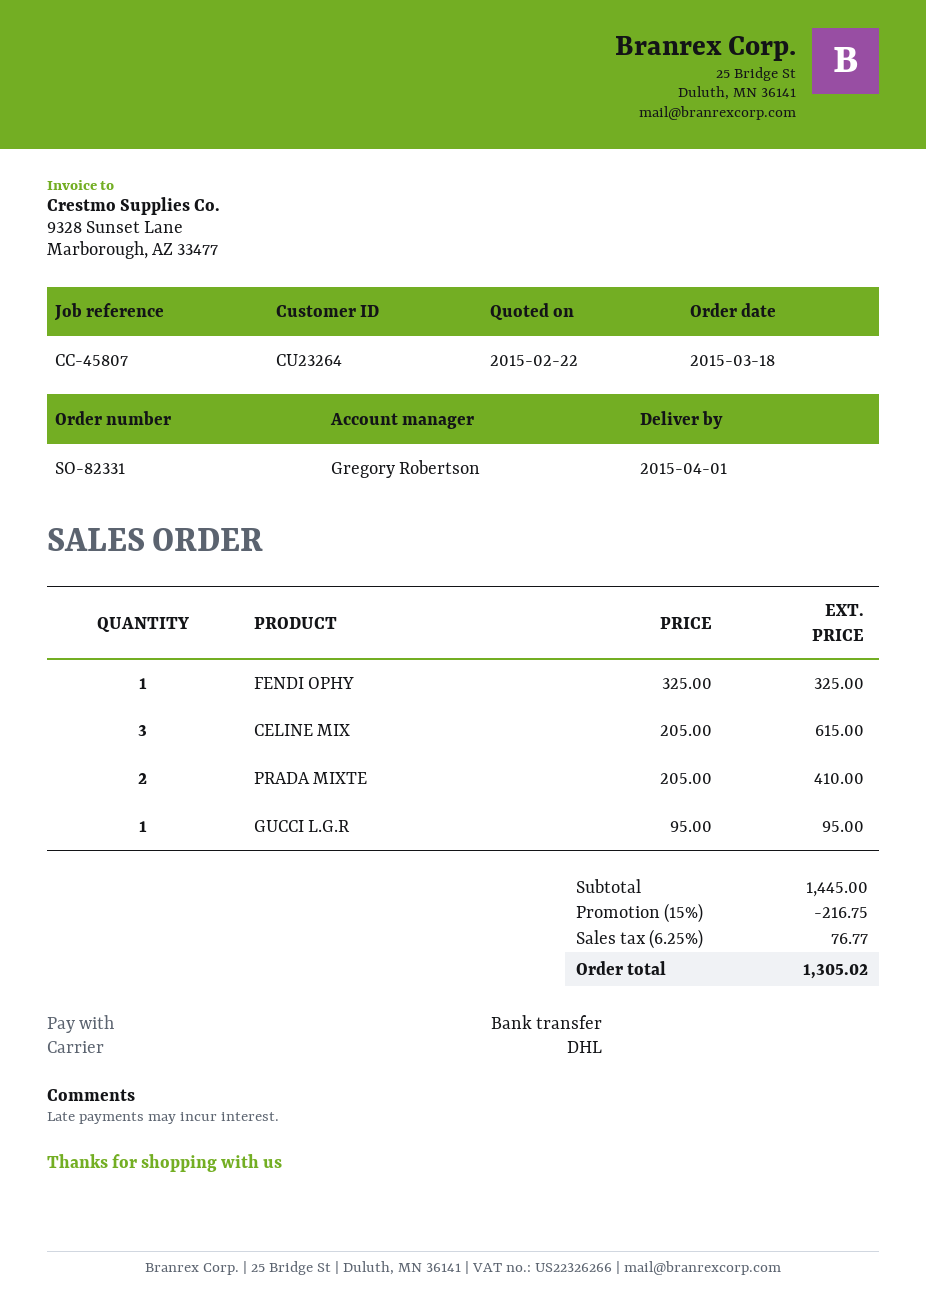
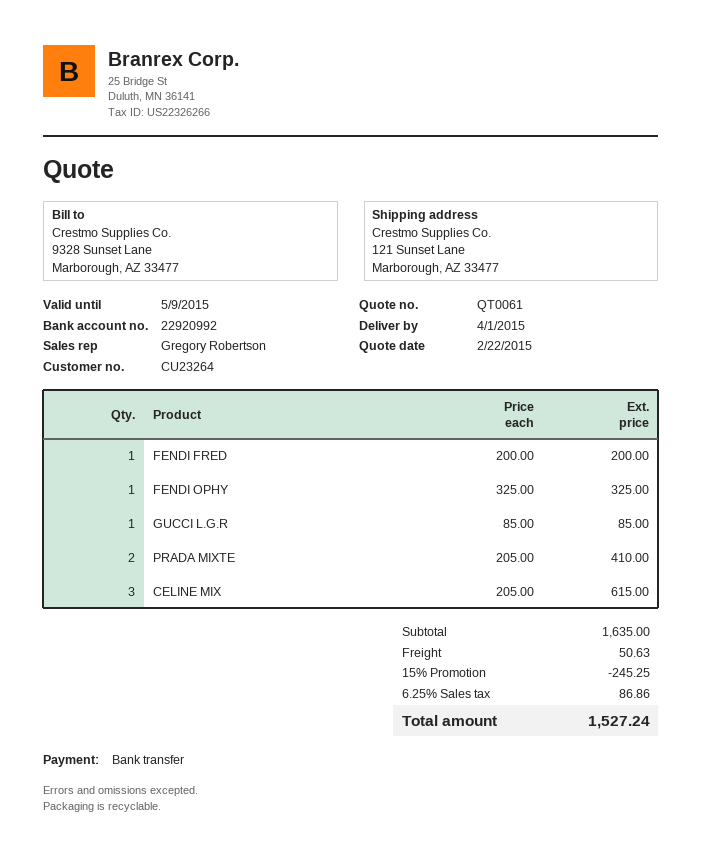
GUCCI L.G.R: 1 x 95.00 = 95.00 -> 1 x 85.00 = 85.00
FENDI FRED: none -> 1 x 200.00 = 200.00
subtotal: 1445.00 -> 1635.00
discount: 15% = 216.75 -> 15% = 245.25
shipping: none -> 50.63
tax: 6.25% = 76.77 -> 6.25% = 86.86
total: 1305.02 -> 1527.24

